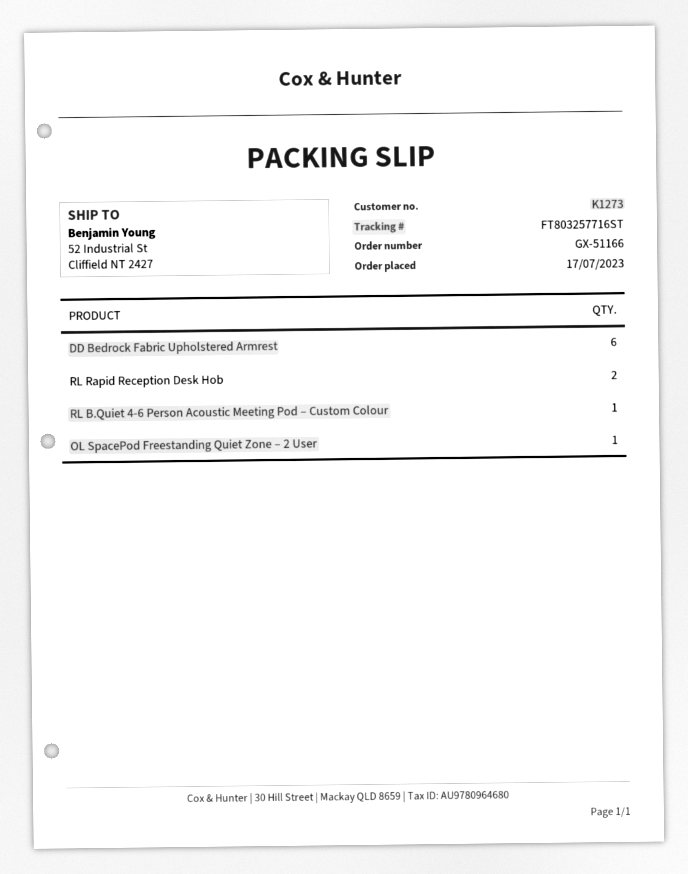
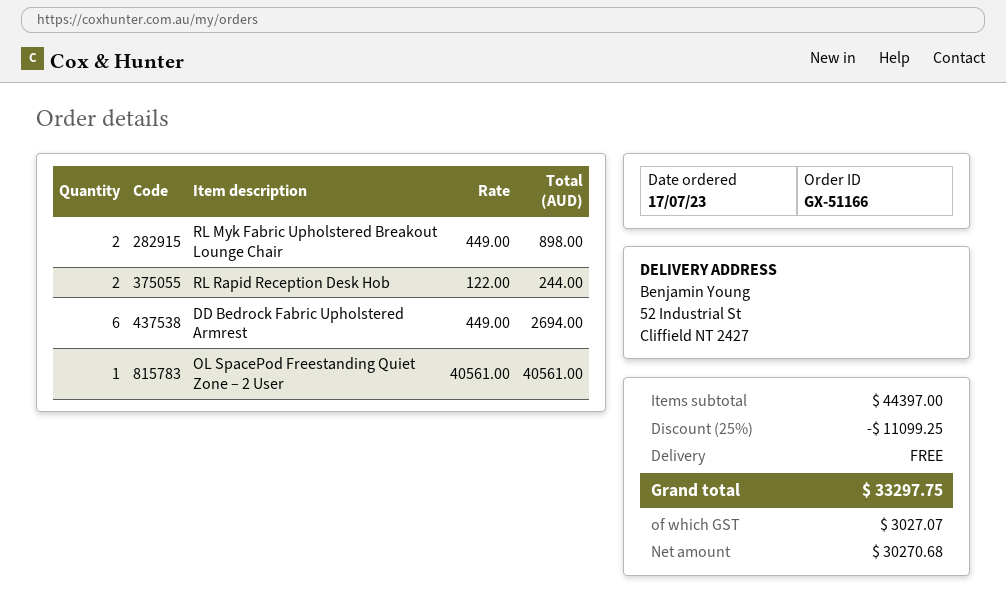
RL B.Quiet 4-6 Person Acoustic Meeting Pod – Custom Colour: 1 -> none
RL Myk Fabric Upholstered Breakout Lounge Chair: none -> 2

